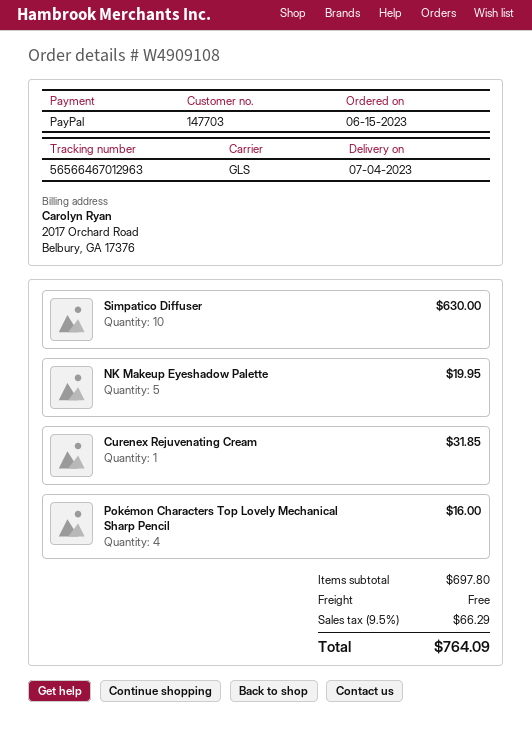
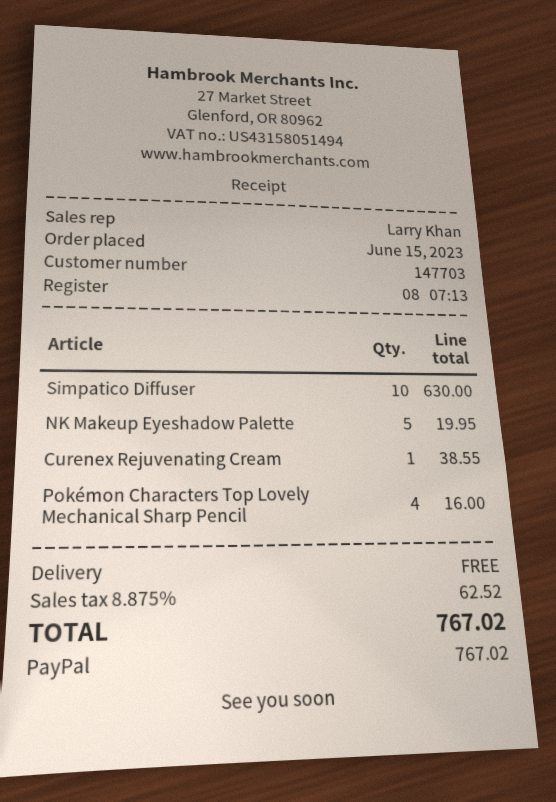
Curenex Rejuvenating Cream: 1 for 31.85 -> 1 for 38.55
tax: 9.5% = 66.29 -> 8.875% = 62.52
total: 764.09 -> 767.02

